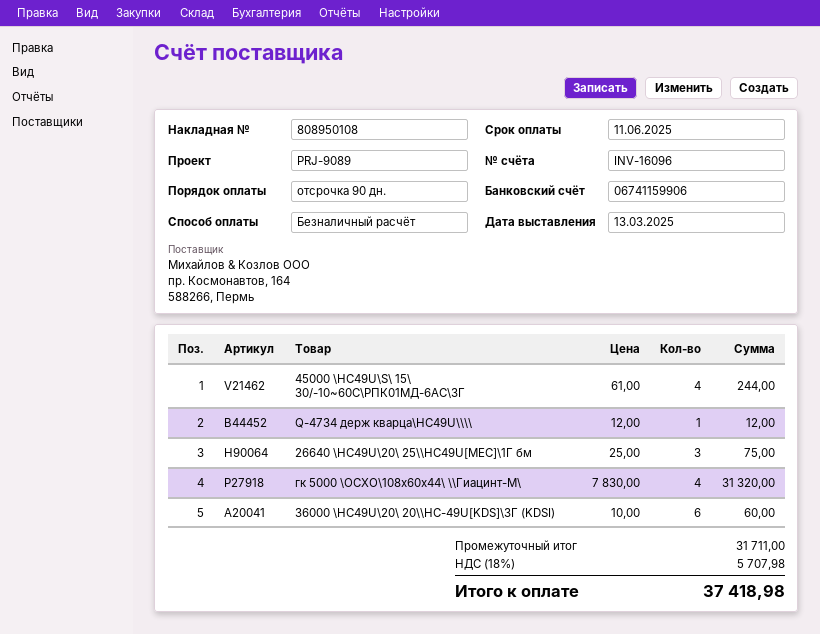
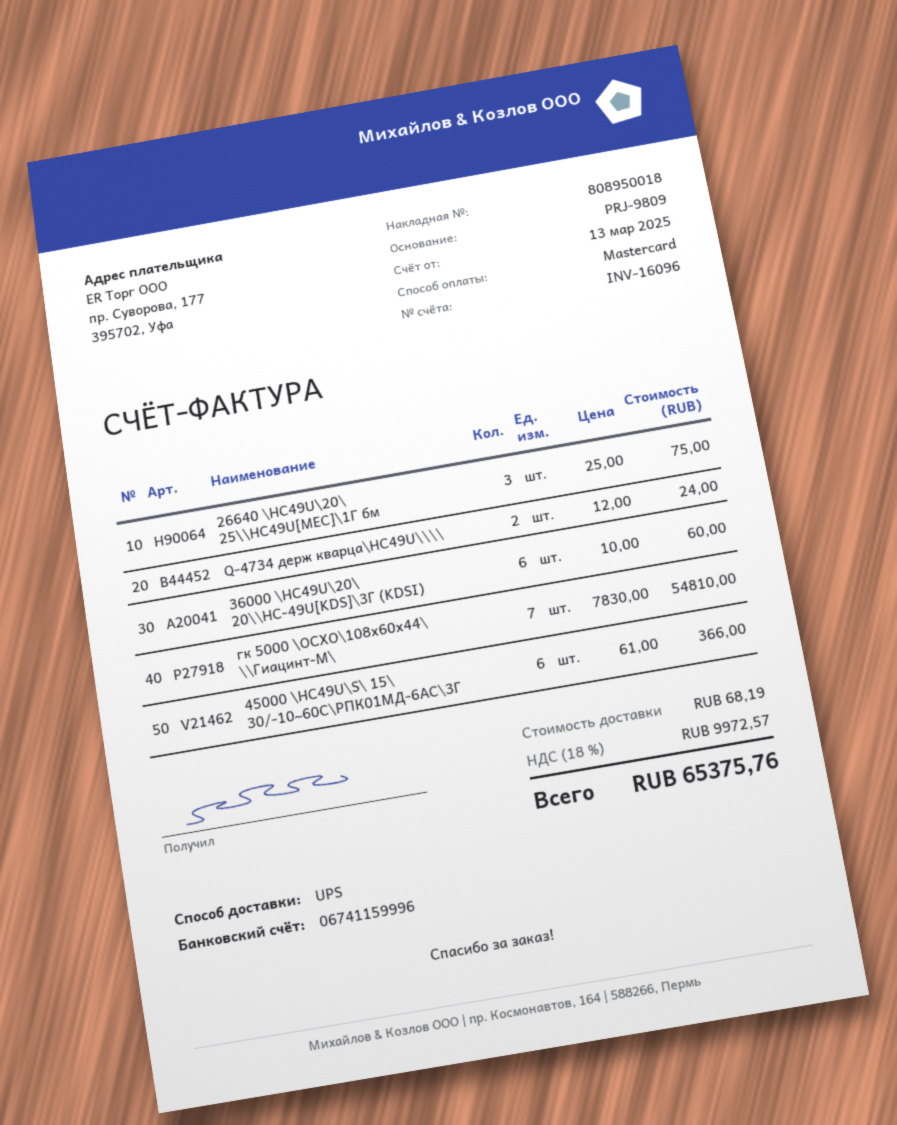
delivery note number: 808950108 -> 808950018
reference: PRJ-9089 -> PRJ-9809
payment method: bank transfer -> Mastercard
bank account: 06741159906 -> 06741159996
45000 \HC49U\S\ 15\ 30/-10~60C\РПК01МД-6АС\3Г: 4 x 61.00 = 244.00 -> 6 x 61.00 = 366.00
Q-4734 держ кварца\HC49U\\\\: 1 x 12.00 = 12.00 -> 2 x 12.00 = 24.00
гк 5000 \OCXO\108x60x44\ \\Гиацинт-М\: 4 x 7830.00 = 31320.00 -> 7 x 7830.00 = 54810.00
shipping: none -> 68.19
tax: 18% = 5707.98 -> 18% = 9972.57
total: 37418.98 -> 65375.76

